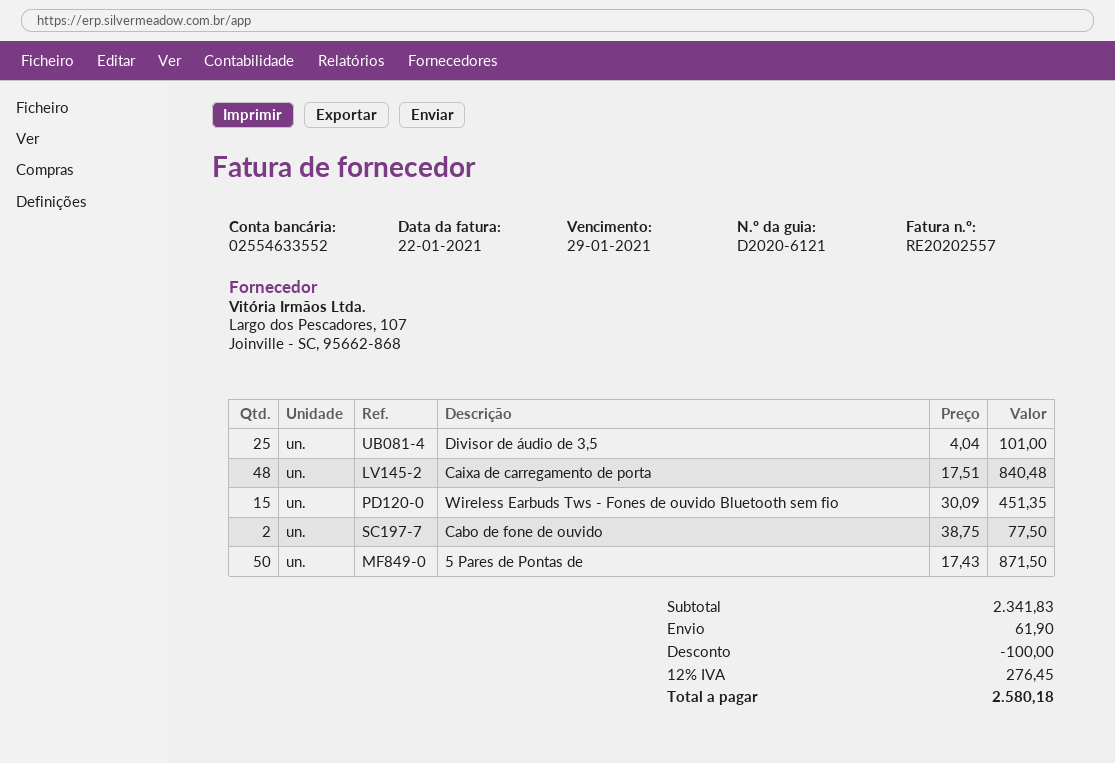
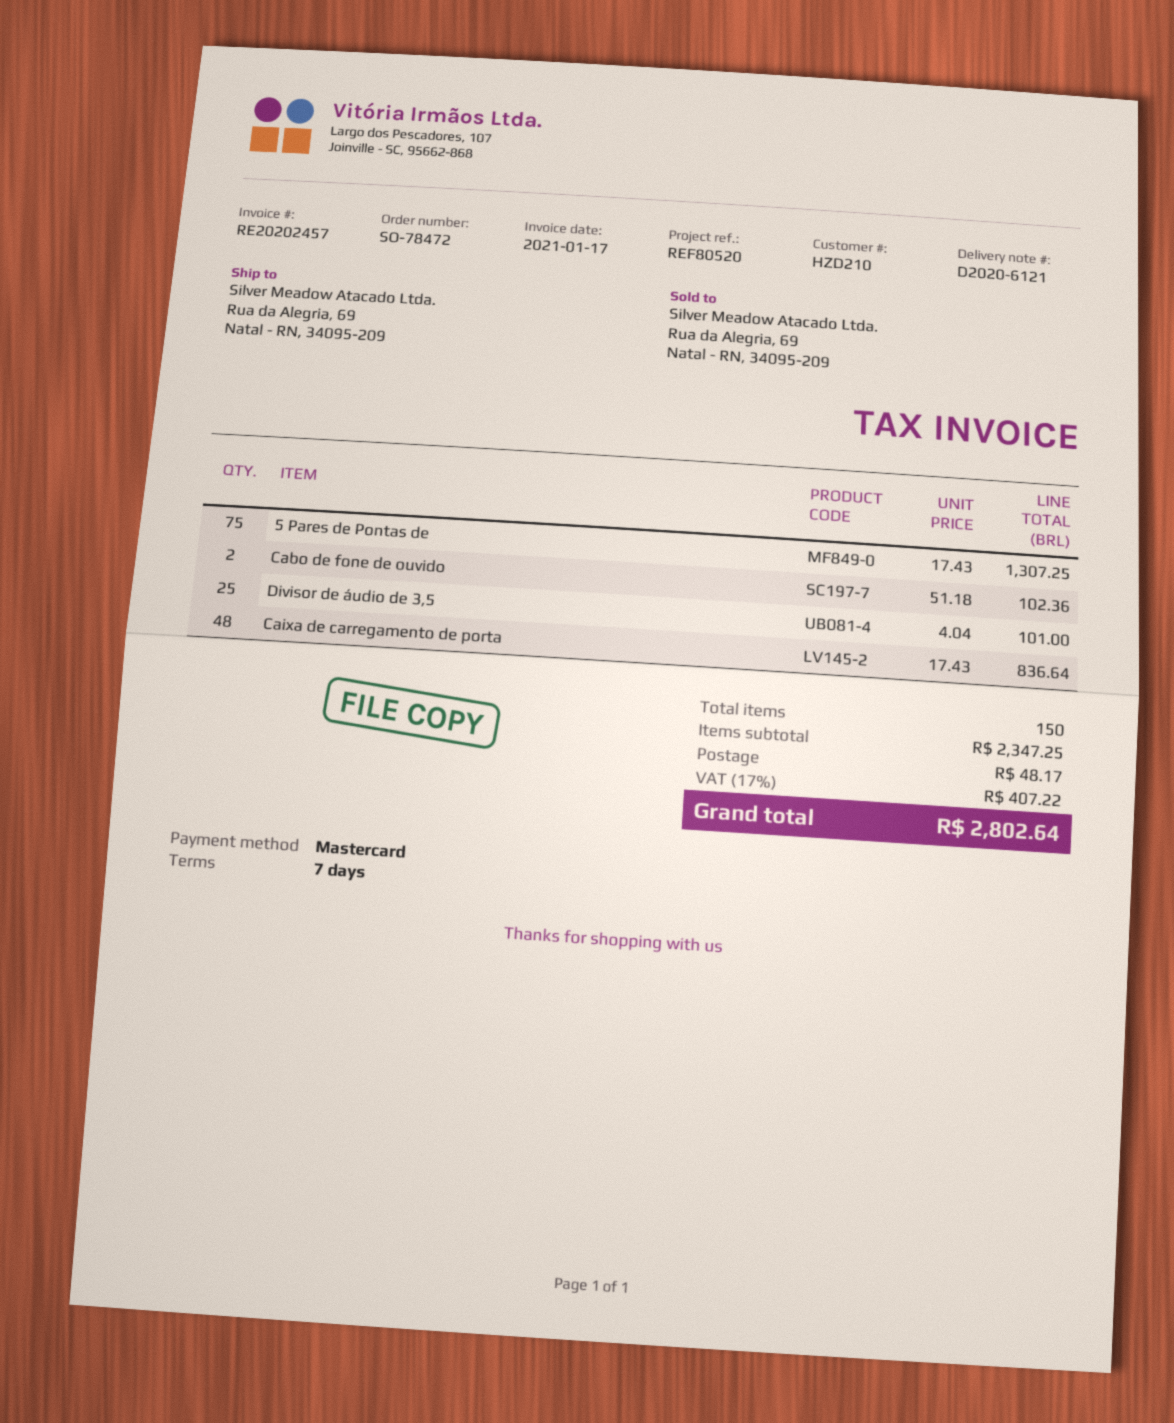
invoice number: RE20202557 -> RE20202457
invoice date: 2021-01-22 -> 2021-01-17
Caixa de carregamento de porta: 48 x 17.51 = 840.48 -> 48 x 17.43 = 836.64
Wireless Earbuds Tws - Fones de ouvido Bluetooth sem fio: 15 x 30.09 = 451.35 -> none
Cabo de fone de ouvido: 2 x 38.75 = 77.50 -> 2 x 51.18 = 102.36
5 Pares de Pontas de: 50 x 17.43 = 871.50 -> 75 x 17.43 = 1307.25
subtotal: 2341.83 -> 2347.25
discount: 100.00 -> none
shipping: 61.90 -> 48.17
tax: 12% = 276.45 -> 17% = 407.22
total: 2580.18 -> 2802.64

